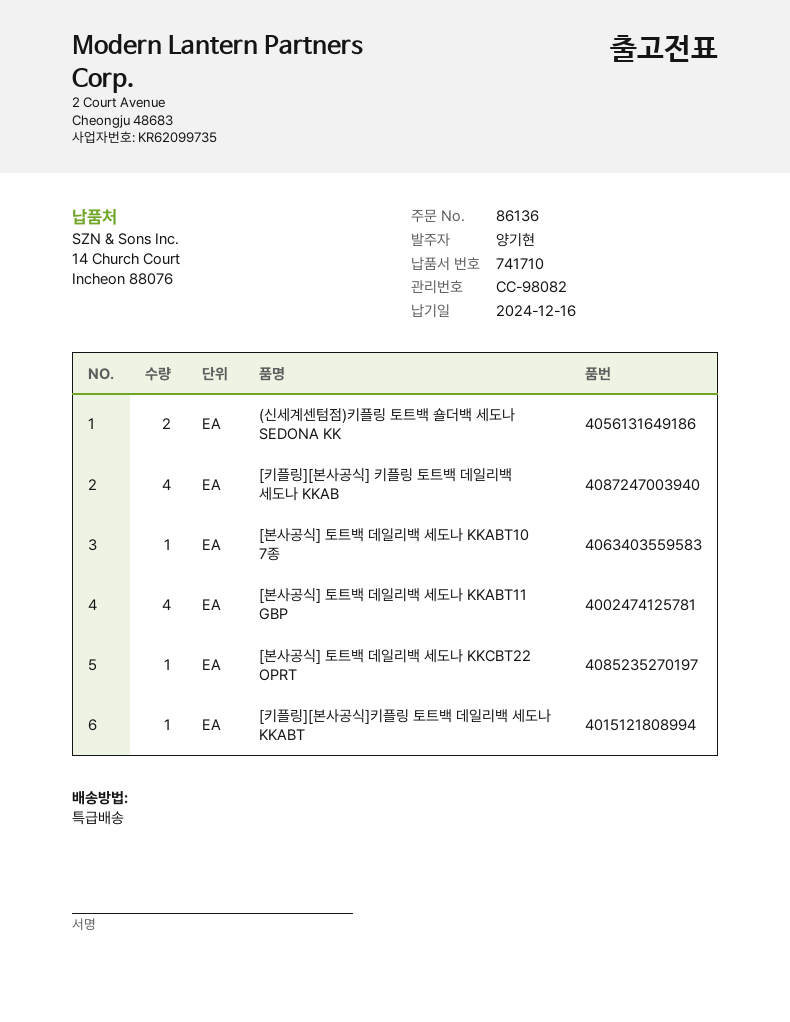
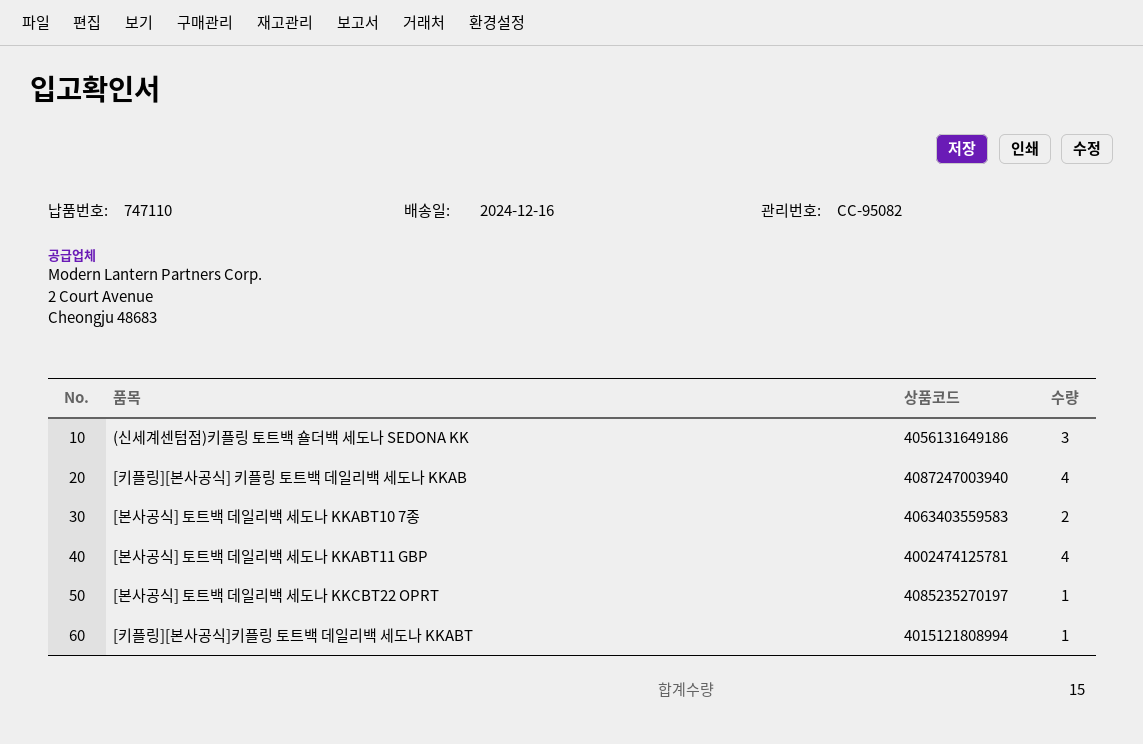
delivery note number: 741710 -> 747110
reference: CC-98082 -> CC-95082
(신세계센텀점)키플링 토트백 숄더백 세도나 SEDONA KK: 2 -> 3
[본사공식] 토트백 데일리백 세도나 KKABT10 7종: 1 -> 2

